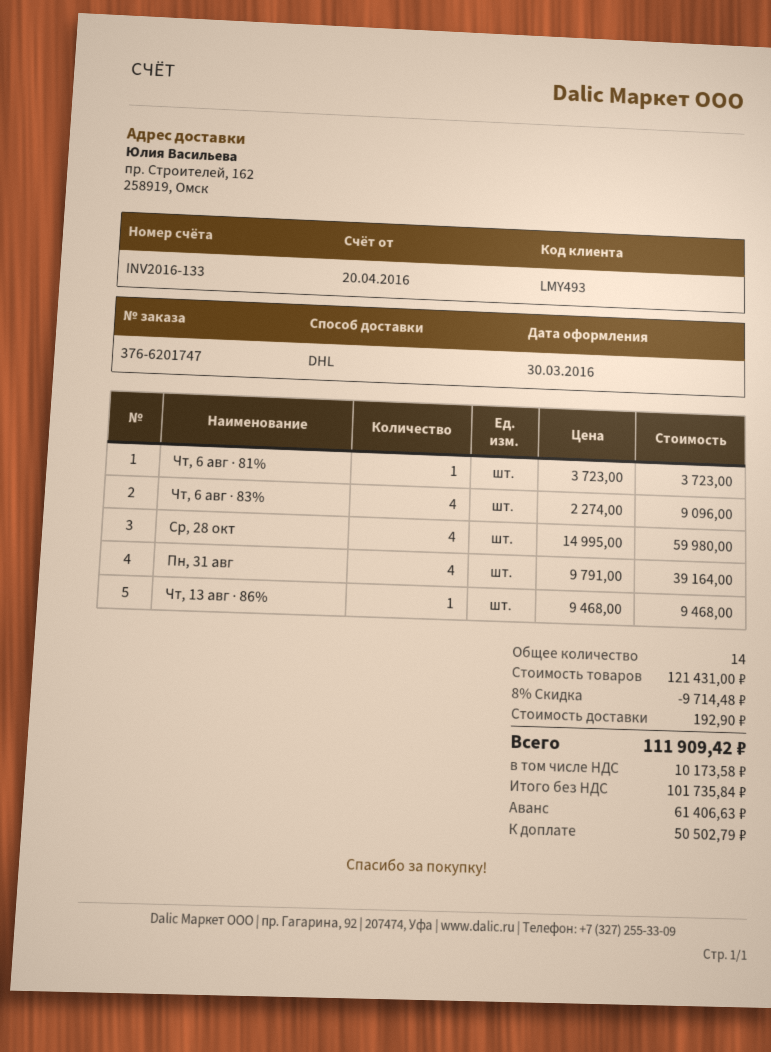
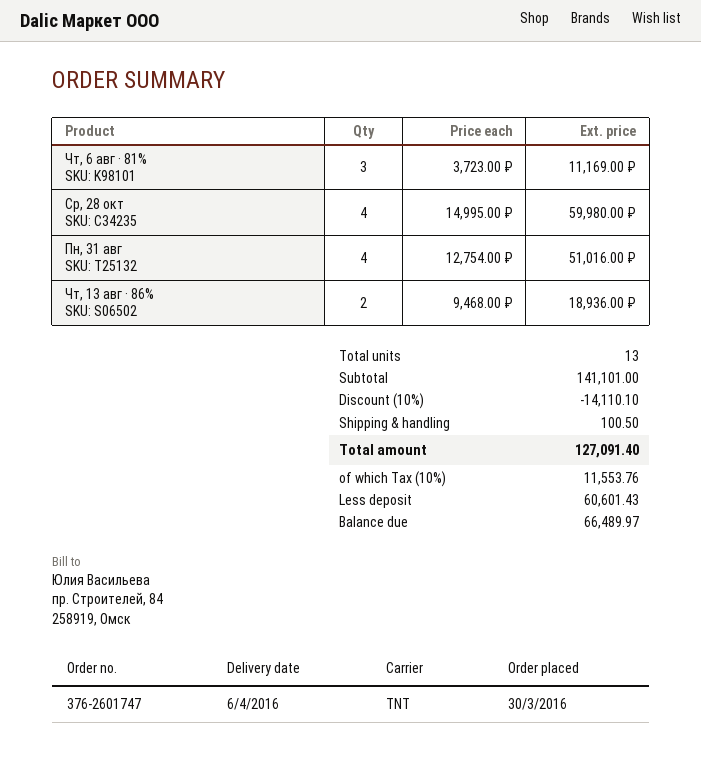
order number: 376-6201747 -> 376-2601747
shipping method: DHL -> TNT
Чт, 6 авг · 81%: 1 x 3723.00 = 3723.00 -> 3 x 3723.00 = 11169.00
Чт, 6 авг · 83%: 4 x 2274.00 = 9096.00 -> none
Пн, 31 авг: 4 x 9791.00 = 39164.00 -> 4 x 12754.00 = 51016.00
Чт, 13 авг · 86%: 1 x 9468.00 = 9468.00 -> 2 x 9468.00 = 18936.00
total quantity: 14 -> 13
subtotal: 121431.00 -> 141101.00
discount: 8% = 9714.48 -> 10% = 14110.10
shipping: 192.90 -> 100.50
tax: 10173.58 -> 11553.76
total: 111909.42 -> 127091.40
deposit: 61406.63 -> 60601.43
balance: 50502.79 -> 66489.97

